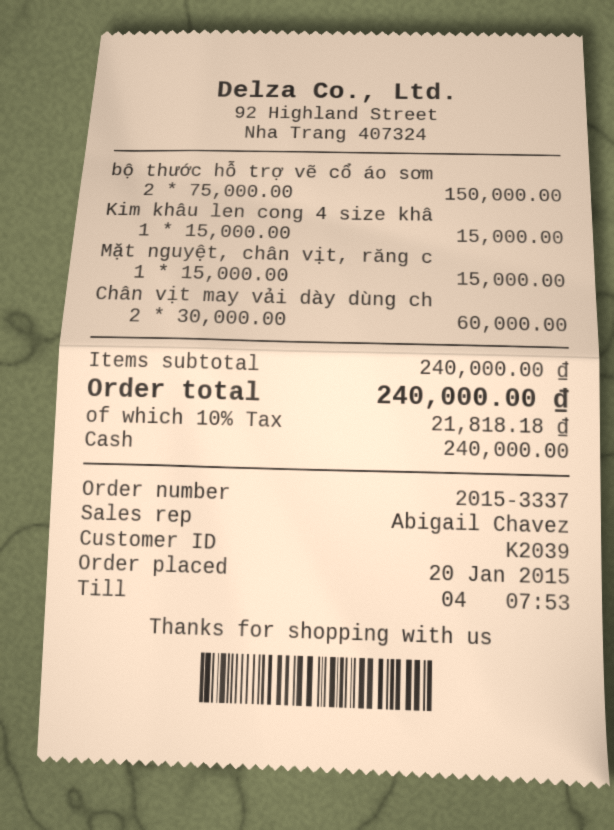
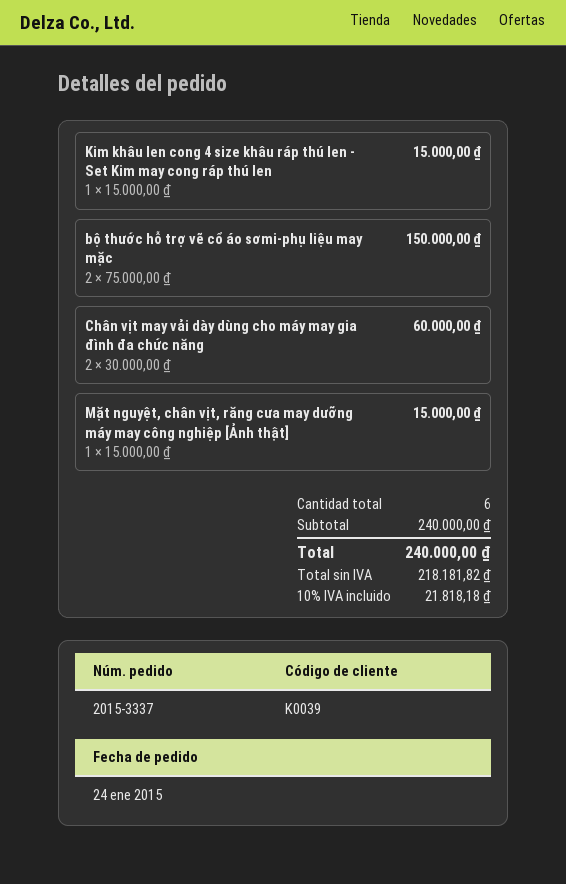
order date: 2015-01-20 -> 2015-01-24
customer number: K2039 -> K0039

